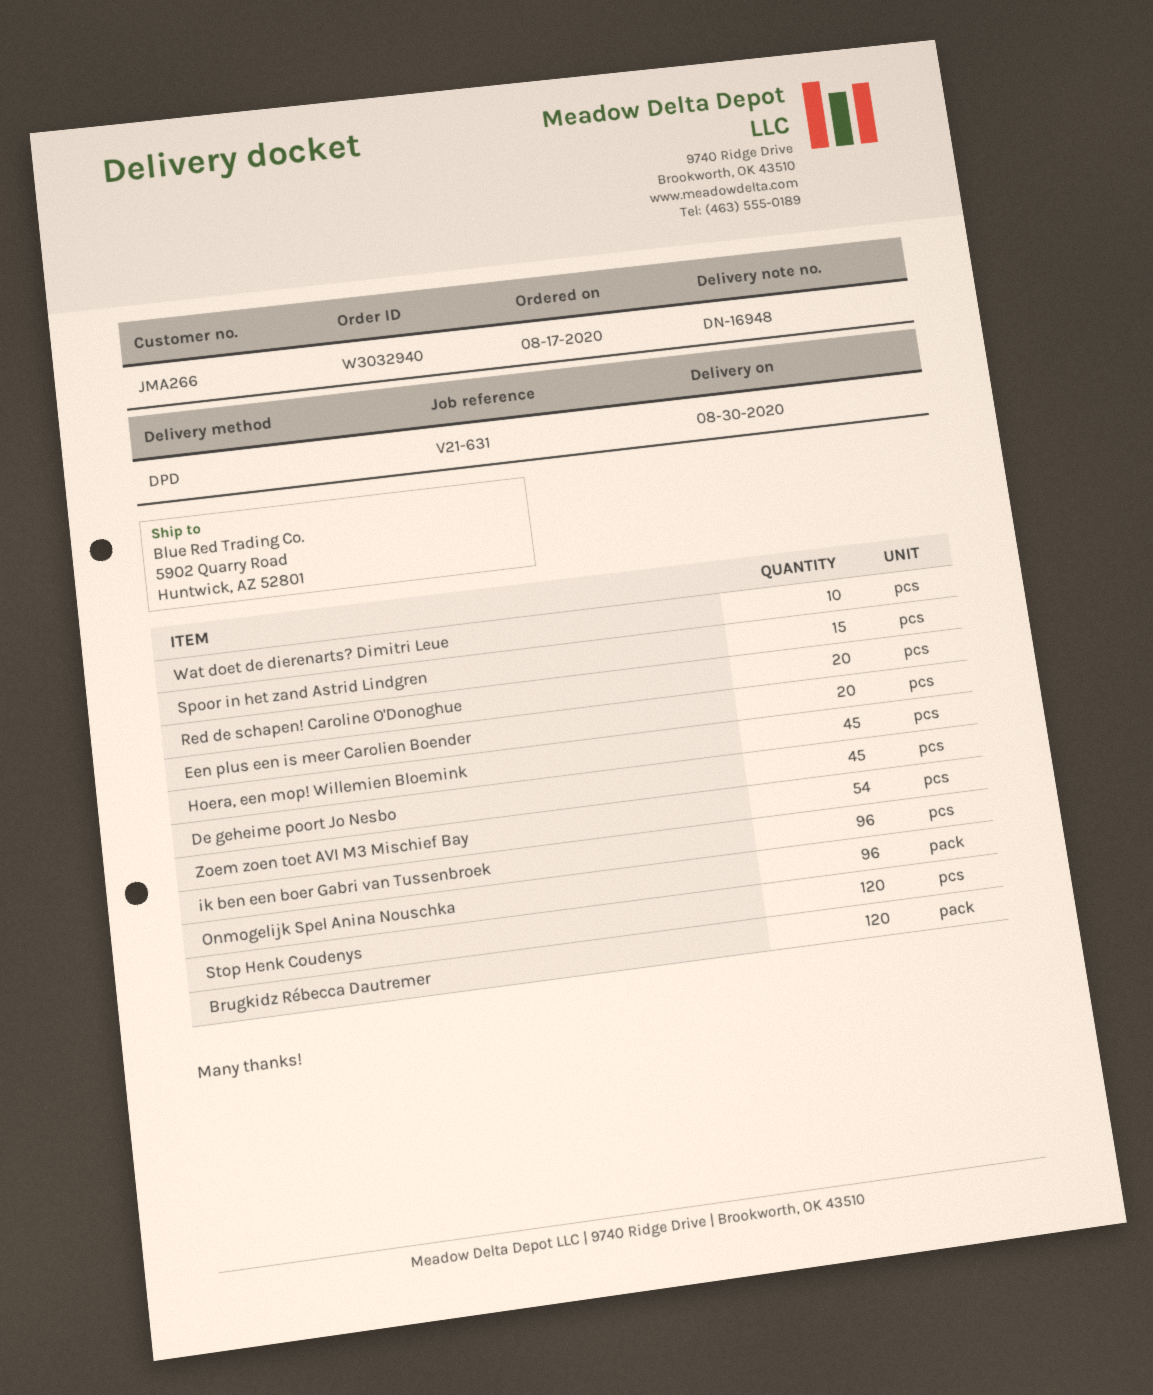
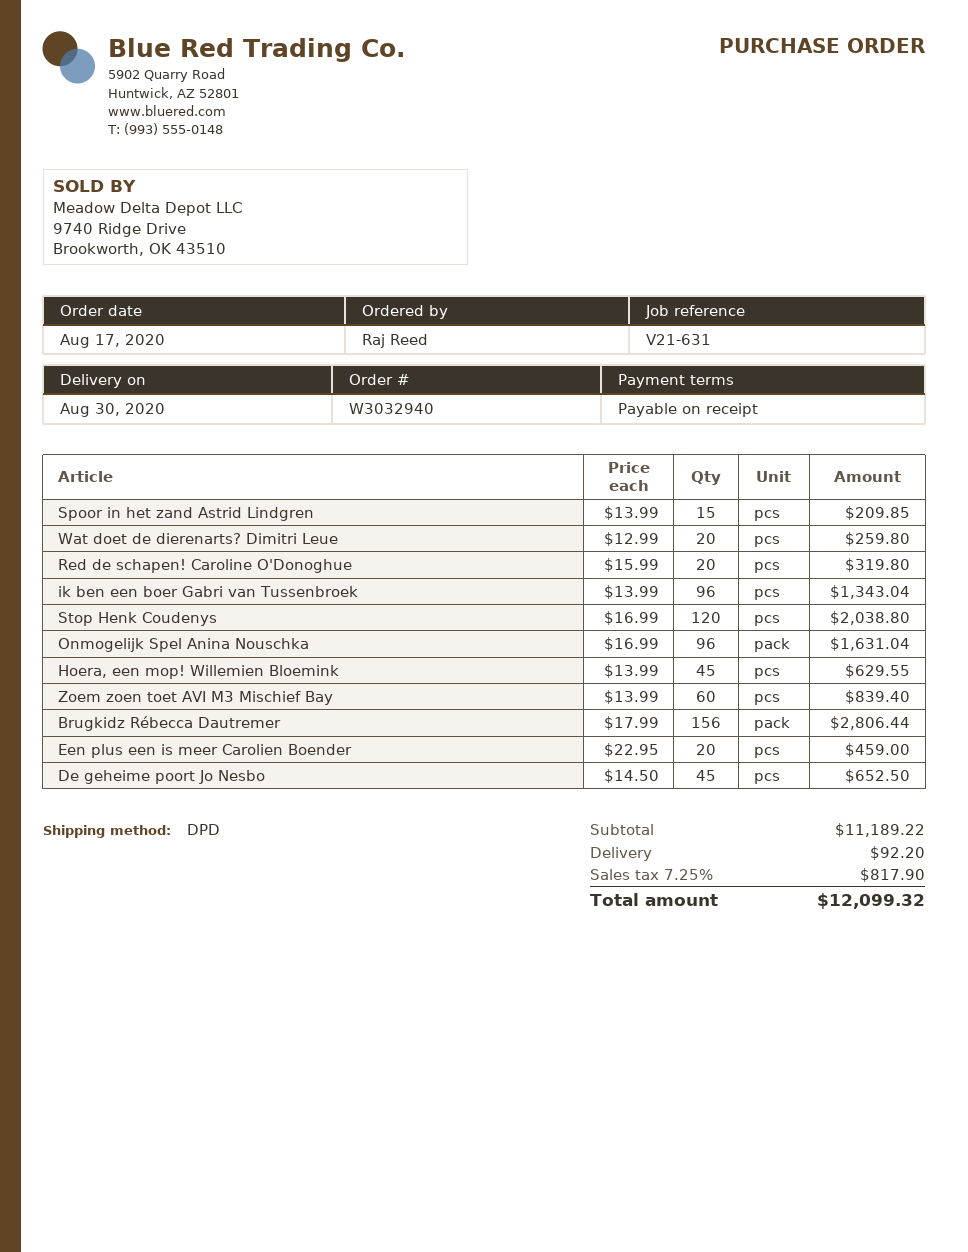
Wat doet de dierenarts? Dimitri Leue: 10 -> 20
Zoem zoen toet AVI M3 Mischief Bay: 54 -> 60
Brugkidz Rébecca Dautremer: 120 -> 156

